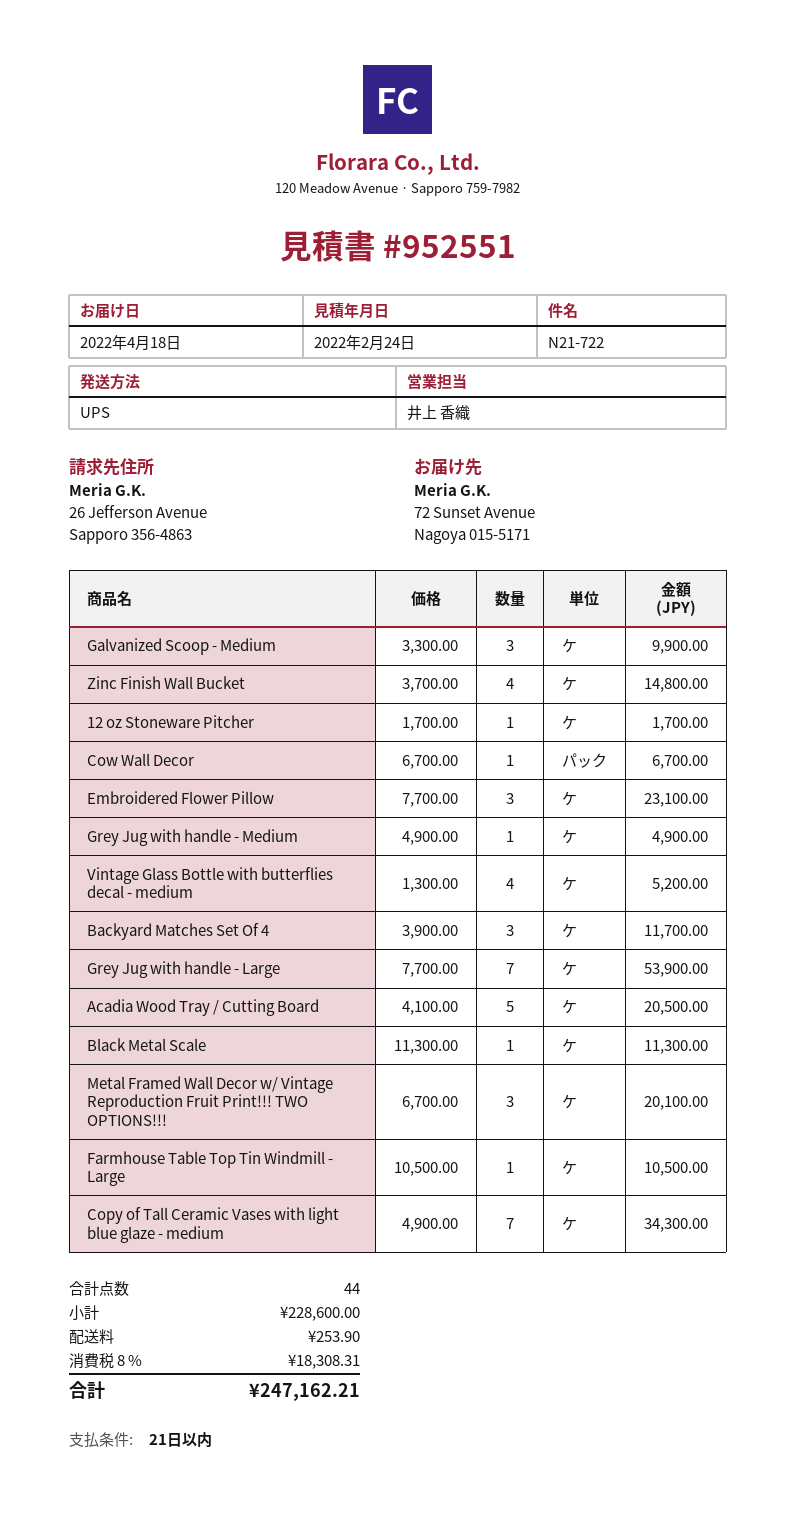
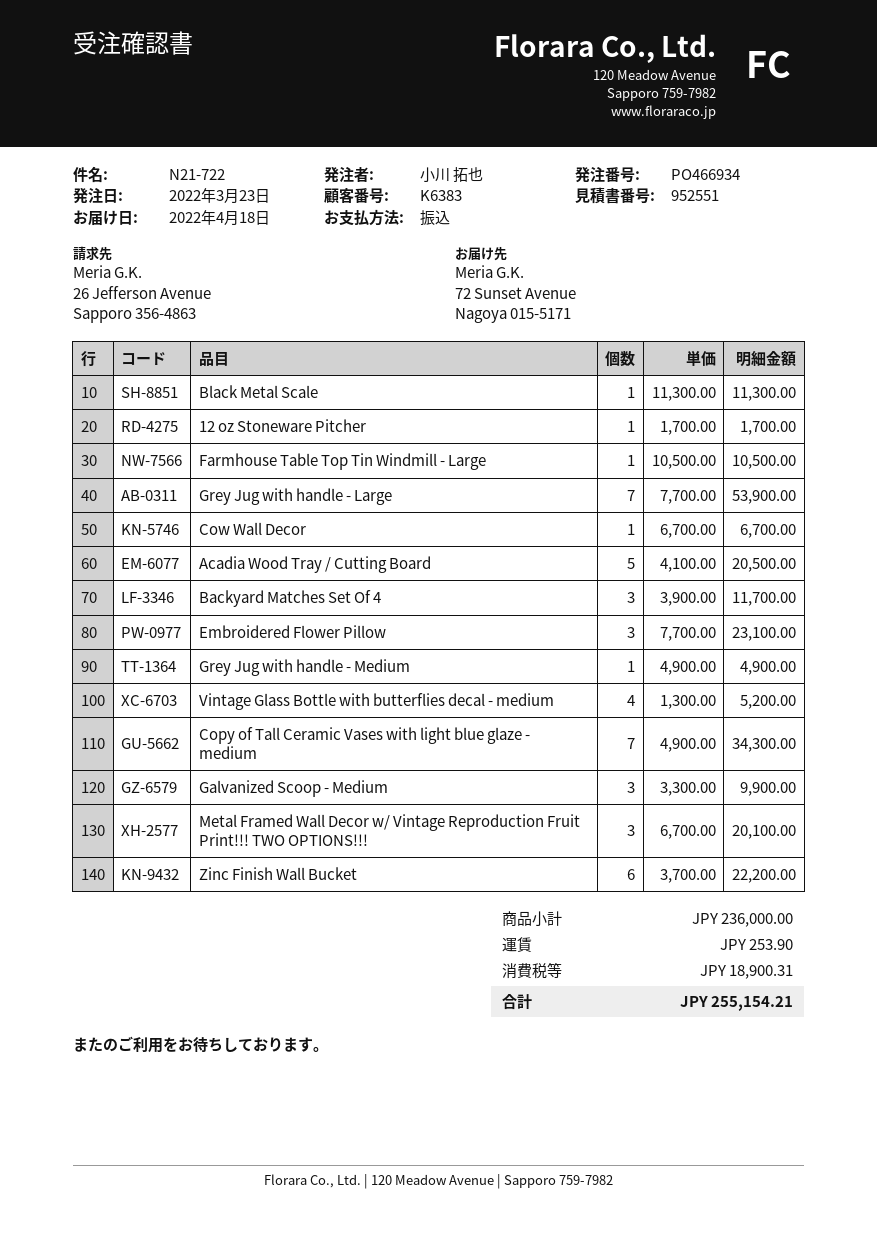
Zinc Finish Wall Bucket: 4 x 3700.00 = 14800.00 -> 6 x 3700.00 = 22200.00
subtotal: 228600.00 -> 236000.00
tax: 18308.31 -> 18900.31
total: 247162.21 -> 255154.21

